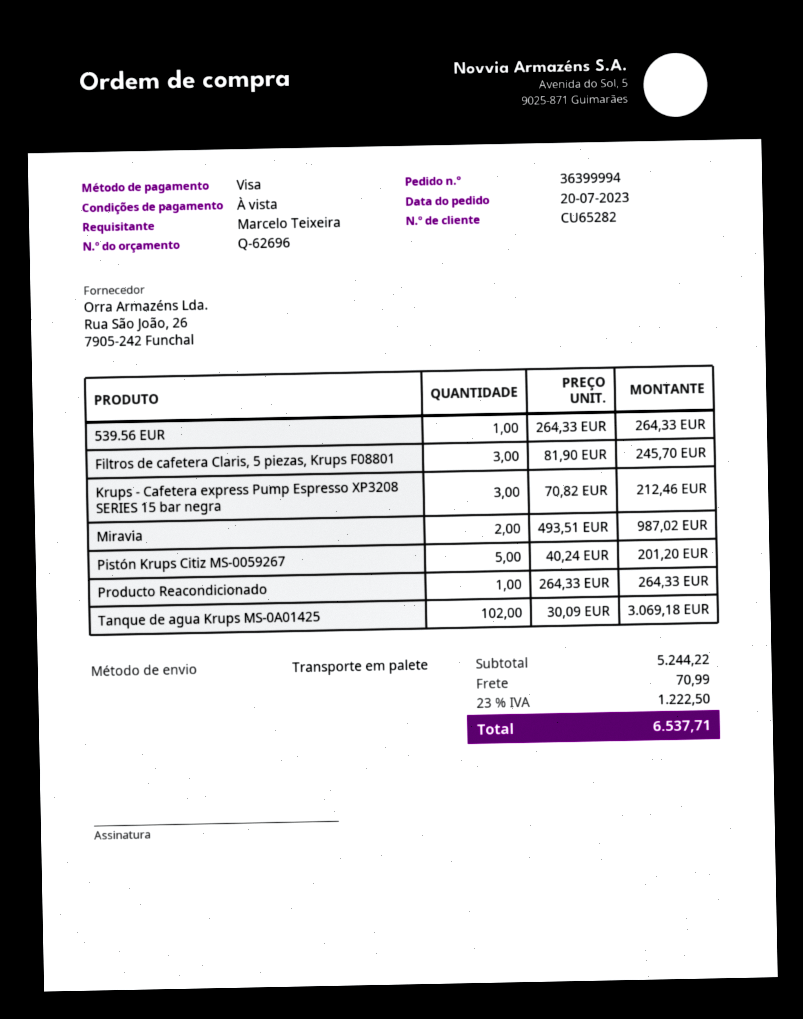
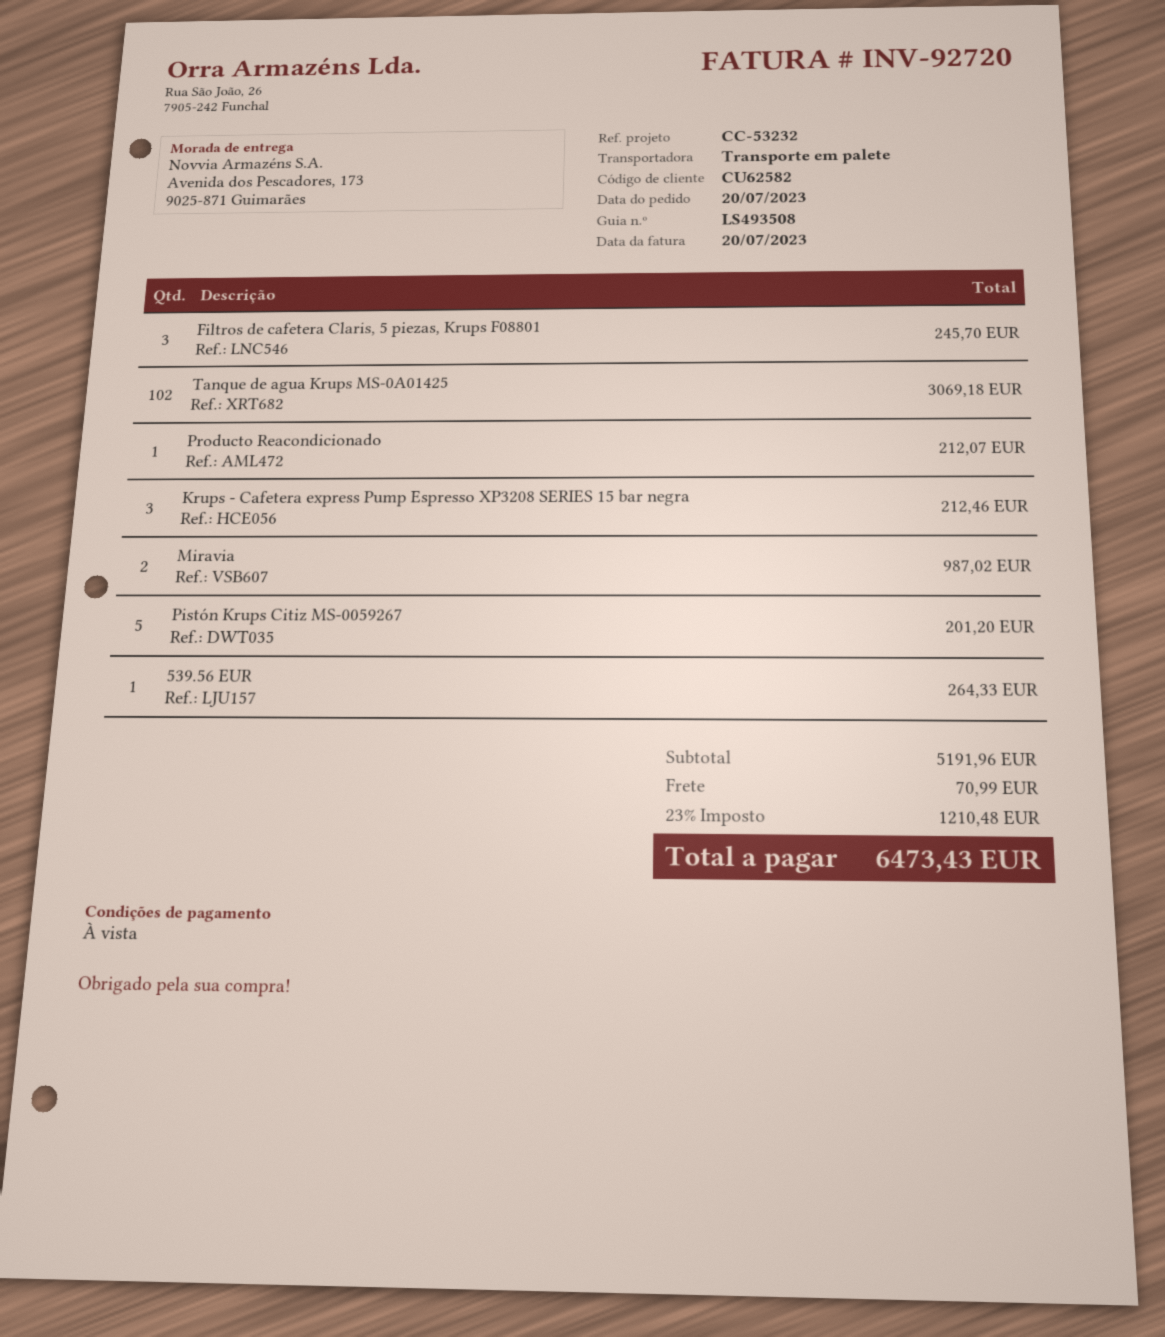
customer number: CU65282 -> CU62582
Producto Reacondicionado: 1 for 264.33 -> 1 for 212.07
subtotal: 5244.22 -> 5191.96
tax: 23% = 1222.50 -> 23% = 1210.48
total: 6537.71 -> 6473.43

